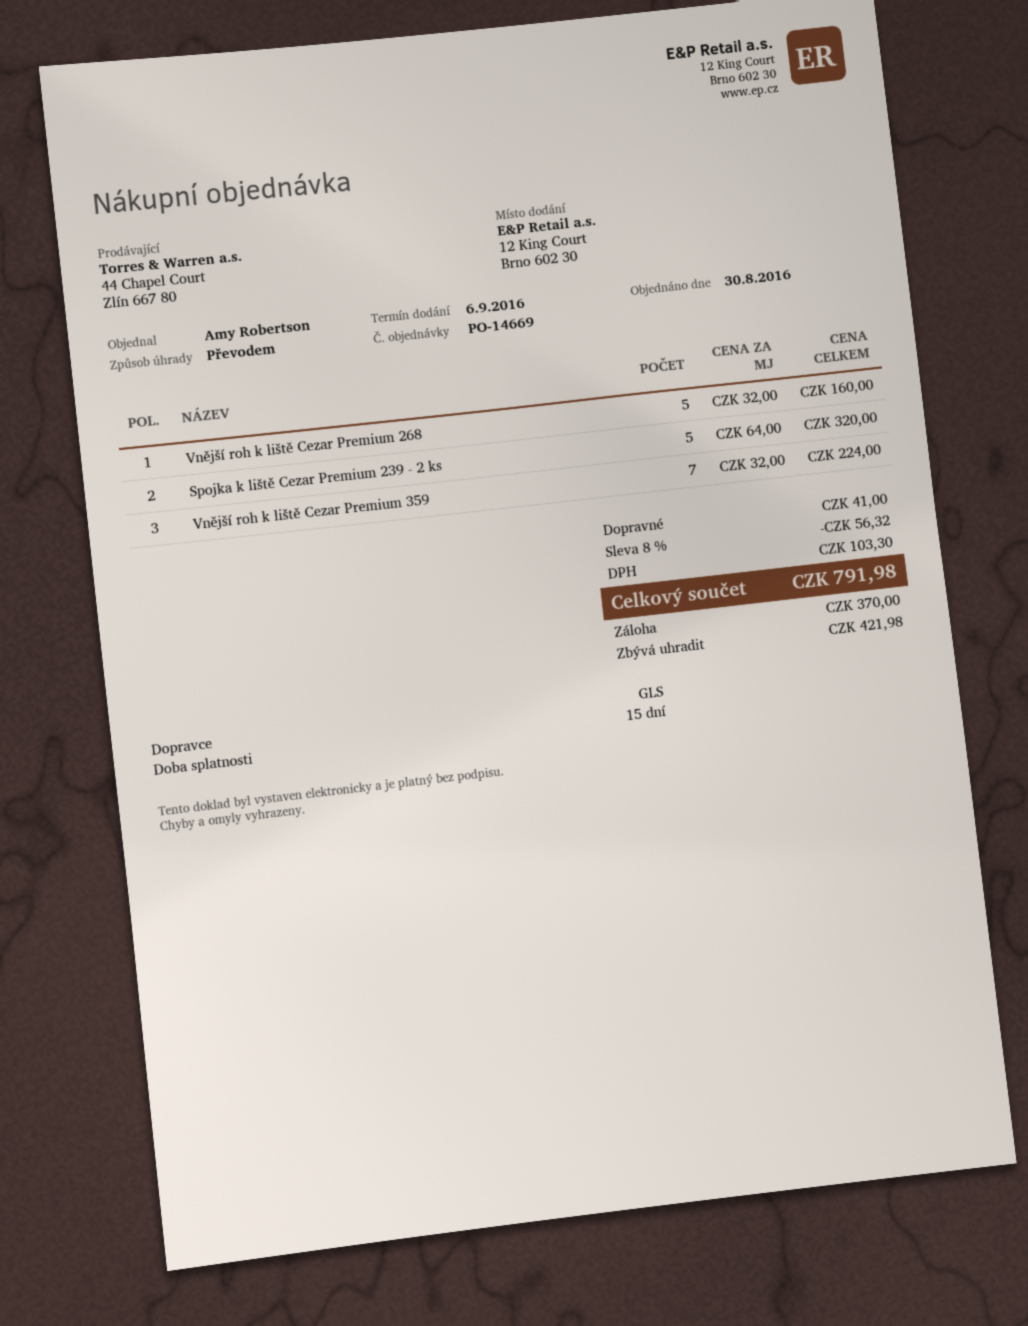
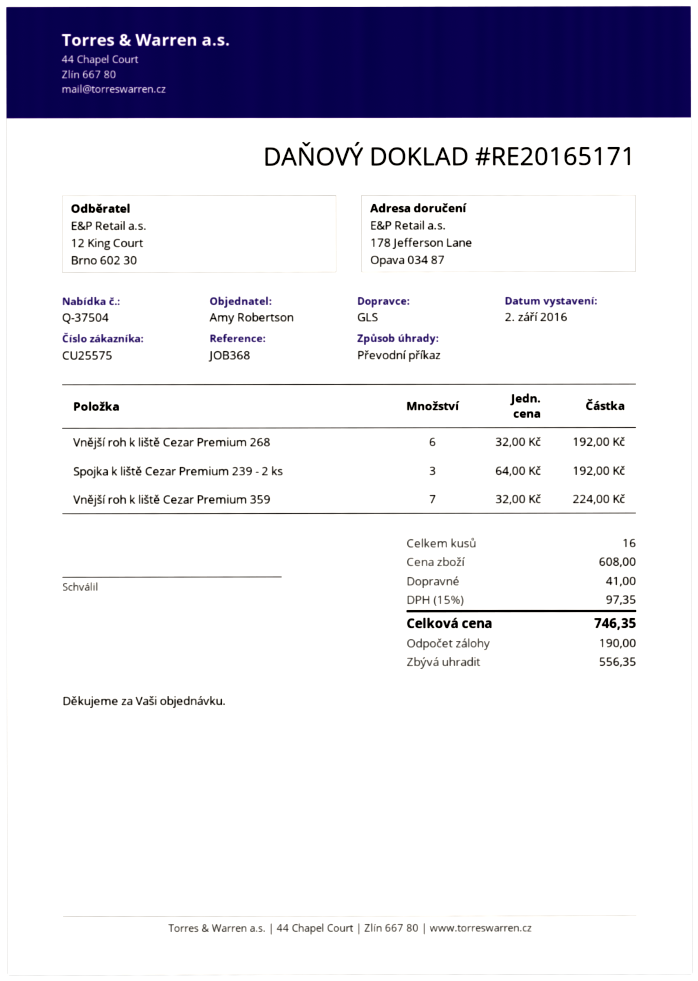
ship to: 12 King Court, Brno 602 30 -> 178 Jefferson Lane, Opava 034 87
Vnější roh k liště Cezar Premium 268: 5 x 32.00 = 160.00 -> 6 x 32.00 = 192.00
Spojka k liště Cezar Premium 239 - 2 ks: 5 x 64.00 = 320.00 -> 3 x 64.00 = 192.00
discount: 8% = 56.32 -> none
tax: 103.30 -> 97.35
total: 791.98 -> 746.35
deposit: 370.00 -> 190.00
balance: 421.98 -> 556.35

